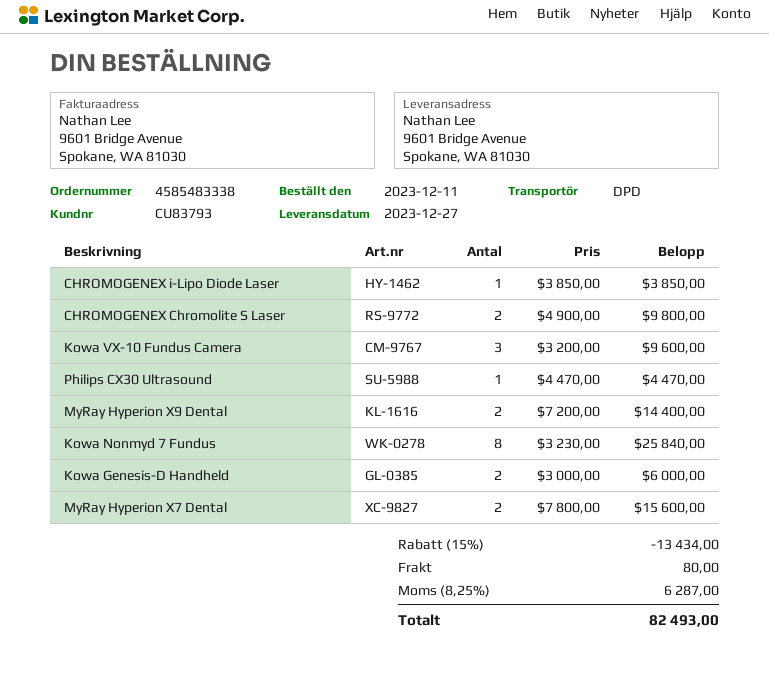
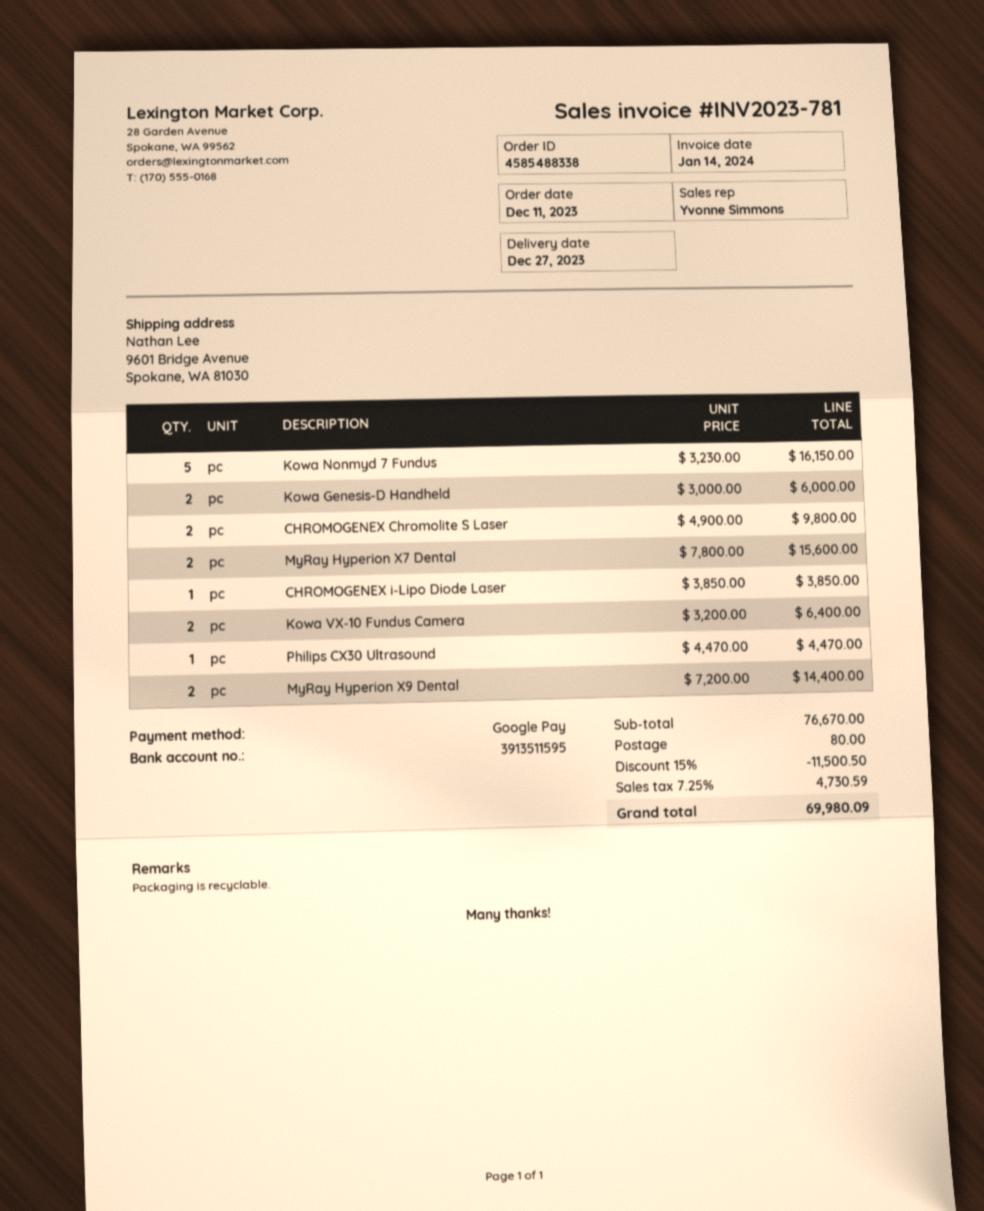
order number: 4585483338 -> 4585488338
Kowa VX-10 Fundus Camera: 3 x 3200.00 = 9600.00 -> 2 x 3200.00 = 6400.00
Kowa Nonmyd 7 Fundus: 8 x 3230.00 = 25840.00 -> 5 x 3230.00 = 16150.00
discount: 15% = 13434.00 -> 15% = 11500.50
tax: 8.25% = 6287.00 -> 7.25% = 4730.59
total: 82493.00 -> 69980.09

